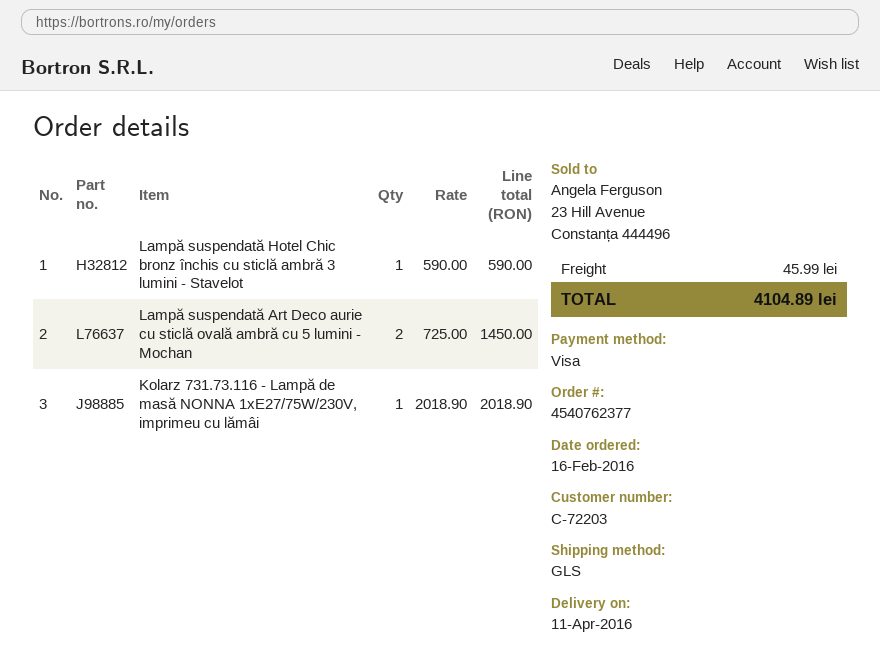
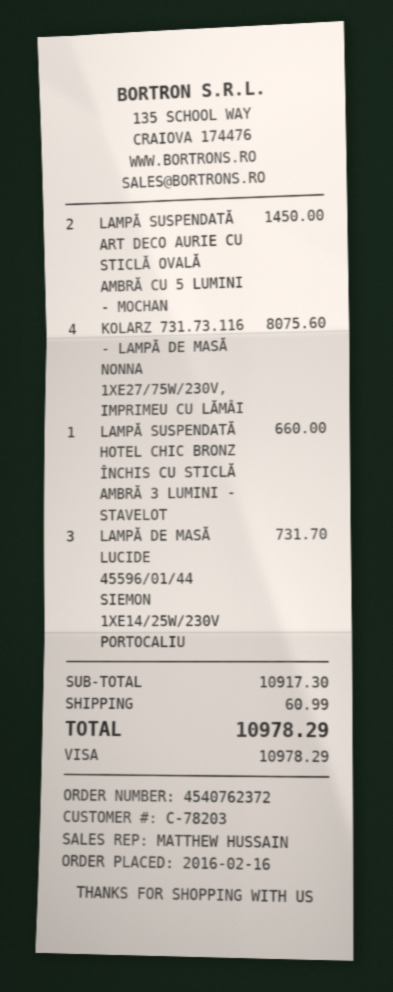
order number: 4540762377 -> 4540762372
customer number: C-72203 -> C-78203
Lampă suspendată Hotel Chic bronz închis cu sticlă ambră 3 lumini - Stavelot: 1 for 590.00 -> 1 for 660.00
Kolarz 731.73.116 - Lampă de masă NONNA 1xE27/75W/230V, imprimeu cu lămâi: 1 for 2018.90 -> 4 for 8075.60
LAMPĂ DE MASĂ LUCIDE 45596/01/44 SIEMON 1XE14/25W/230V PORTOCALIU: none -> 3 for 731.70
shipping: 45.99 -> 60.99
total: 4104.89 -> 10978.29

